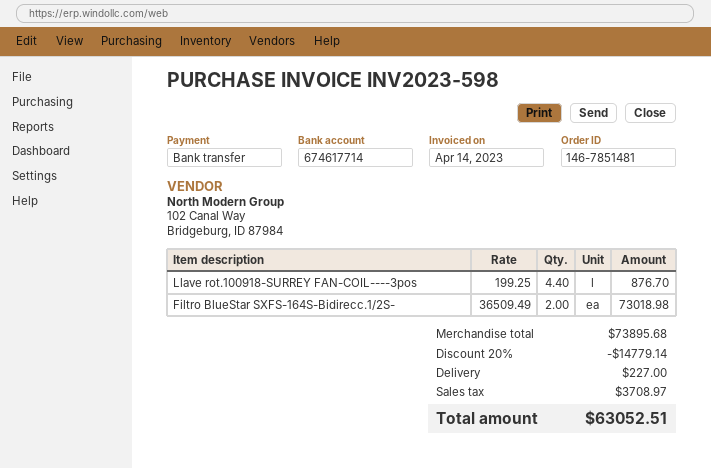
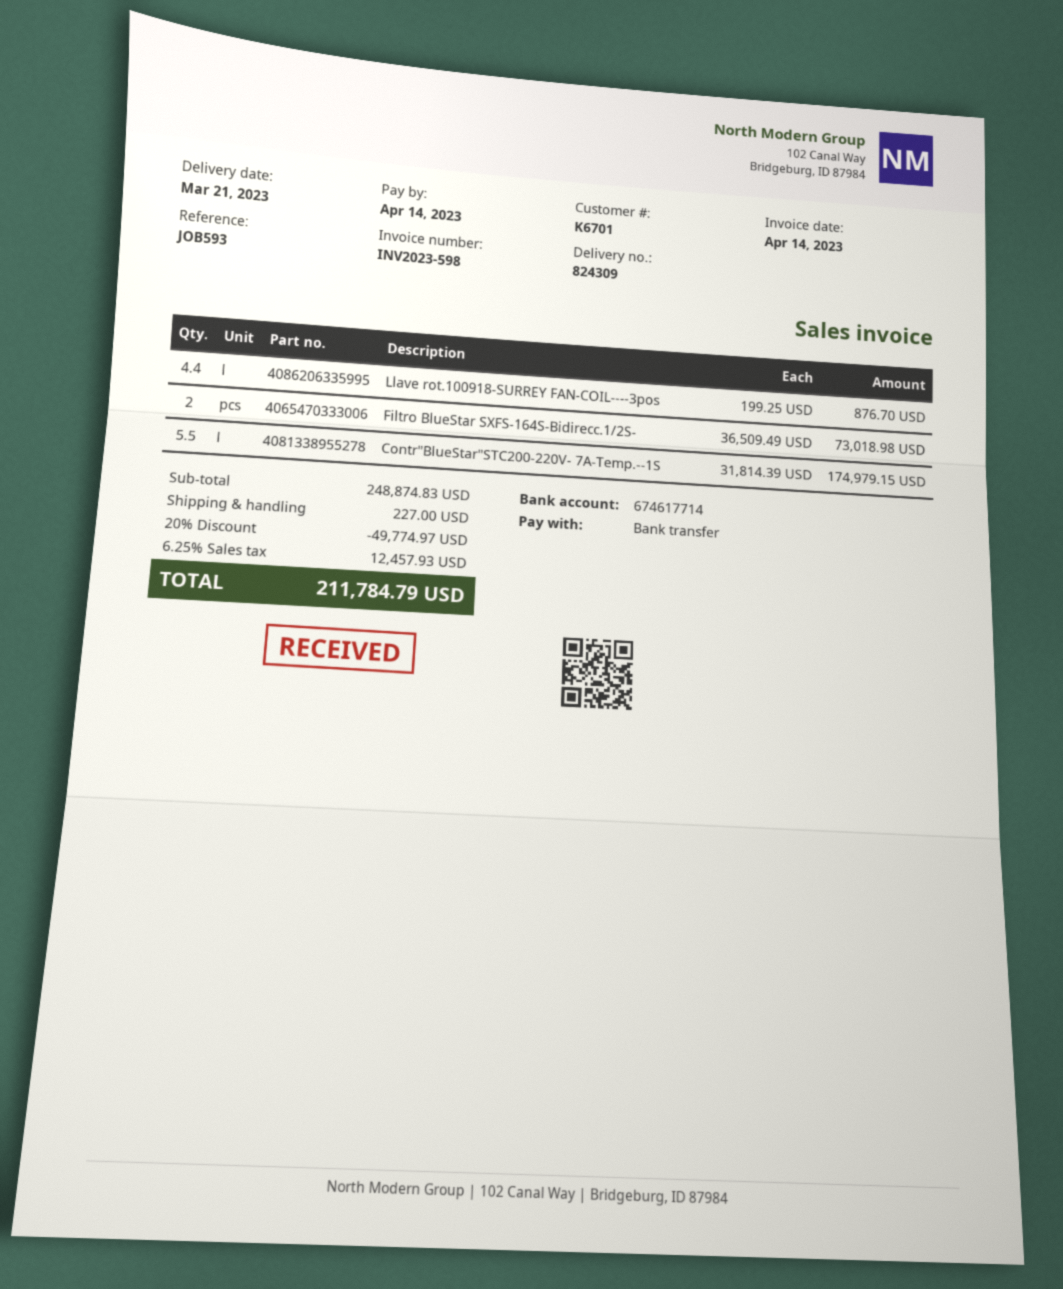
Contr"BlueStar"STC200-220V- 7A-Temp.--1S: none -> 5.5 x 31814.39 = 174979.15
subtotal: 73895.68 -> 248874.83
discount: 20% = 14779.14 -> 20% = 49774.97
tax: 3708.97 -> 12457.93
total: 63052.51 -> 211784.79

